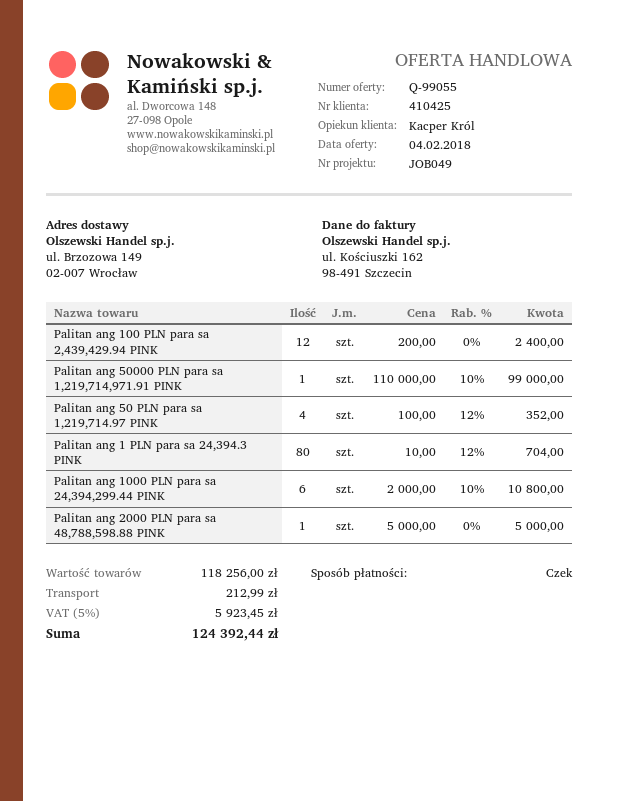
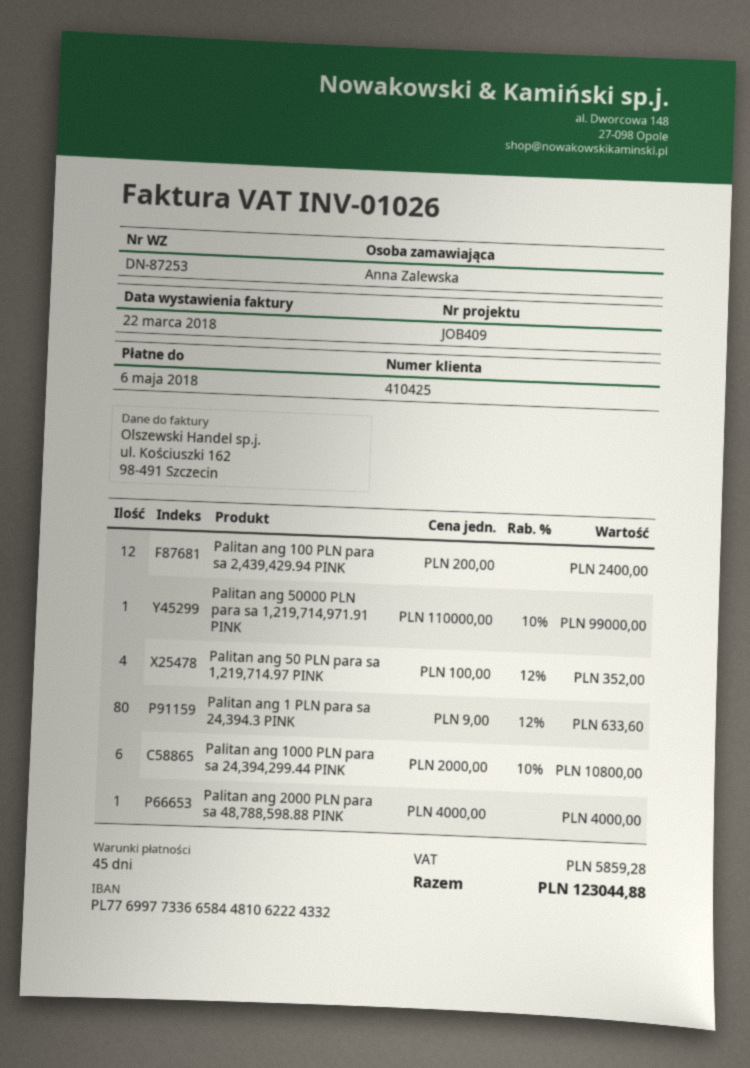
reference: JOB049 -> JOB409
Palitan ang 1 PLN para sa 24,394.3 PINK: 80 x 10.00 - 12% = 704.00 -> 80 x 9.00 - 12% = 633.60
Palitan ang 2000 PLN para sa 48,788,598.88 PINK: 1 x 5000.00 = 5000.00 -> 1 x 4000.00 = 4000.00
shipping: 212.99 -> none
tax: 5923.45 -> 5859.28
total: 124392.44 -> 123044.88

